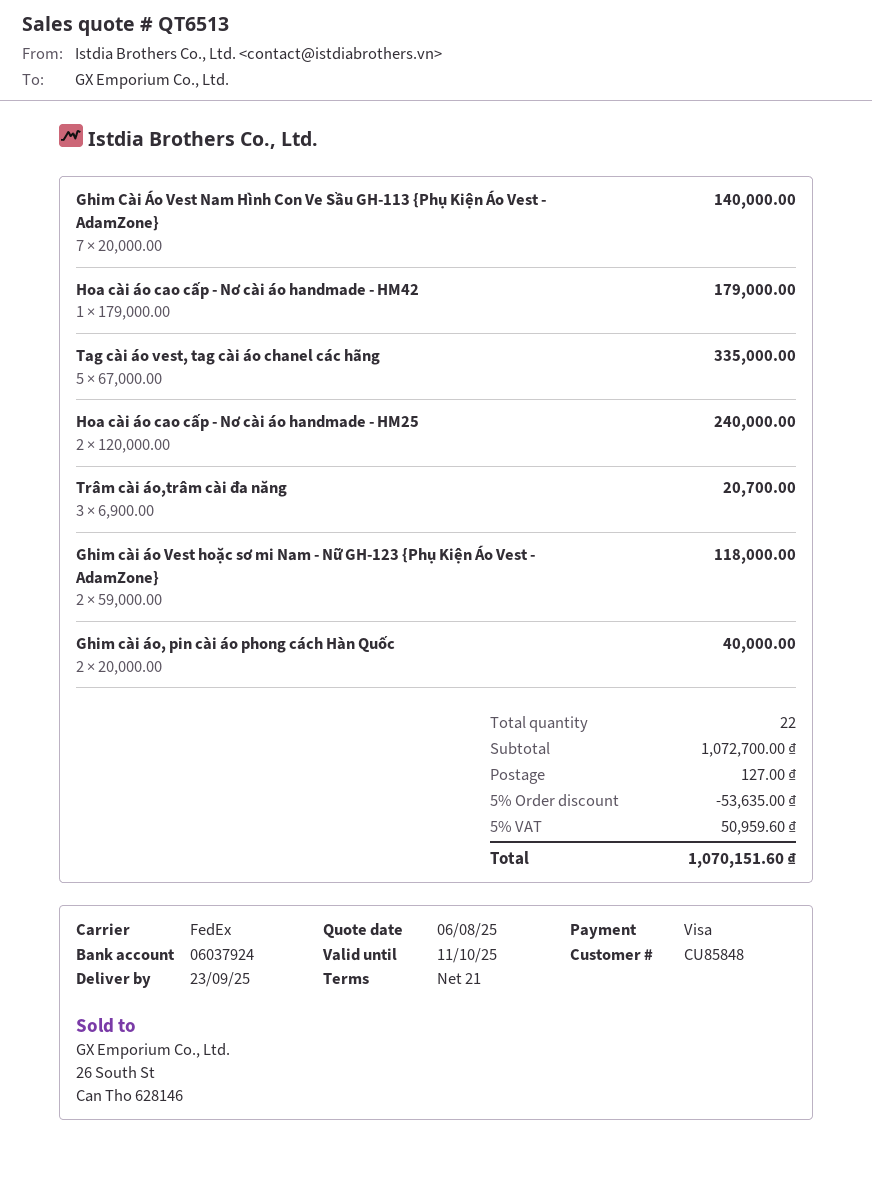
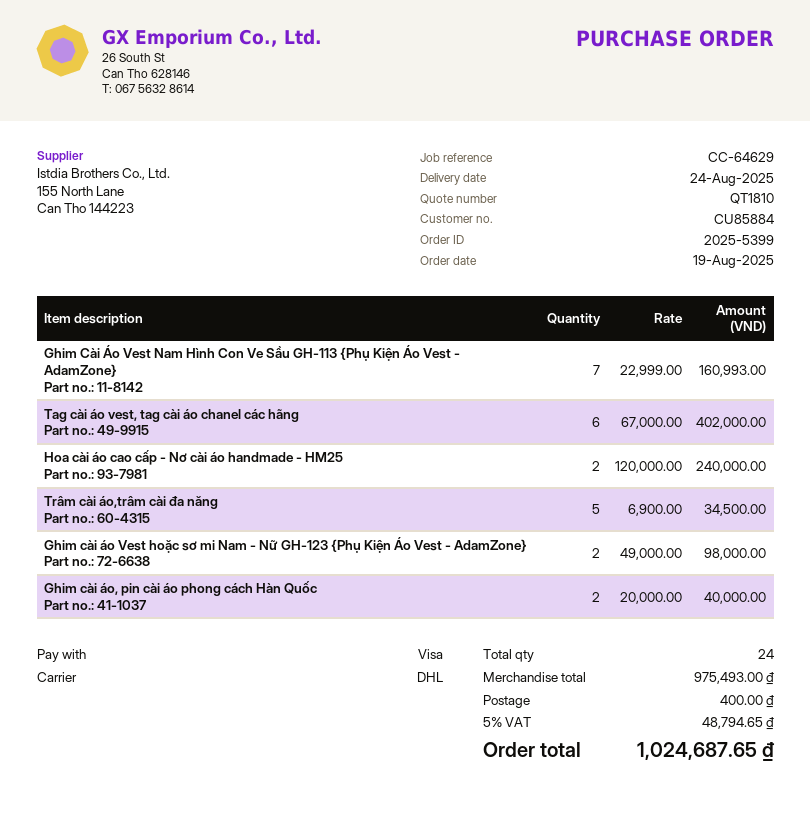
quote number: QT6513 -> QT1810
delivery date: 2025-09-23 -> 2025-08-24
customer number: CU85848 -> CU85884
shipping method: FedEx -> DHL
Ghim Cài Áo Vest Nam Hình Con Ve Sầu GH-113 {Phụ Kiện Áo Vest - AdamZone}: 7 x 20000.00 = 140000.00 -> 7 x 22999.00 = 160993.00
Hoa cài áo cao cấp - Nơ cài áo handmade - HM42: 1 x 179000.00 = 179000.00 -> none
Tag cài áo vest, tag cài áo chanel các hãng: 5 x 67000.00 = 335000.00 -> 6 x 67000.00 = 402000.00
Trâm cài áo,trâm cài đa năng: 3 x 6900.00 = 20700.00 -> 5 x 6900.00 = 34500.00
Ghim cài áo Vest hoặc sơ mi Nam - Nữ GH-123 {Phụ Kiện Áo Vest - AdamZone}: 2 x 59000.00 = 118000.00 -> 2 x 49000.00 = 98000.00
total quantity: 22 -> 24
subtotal: 1072700.00 -> 975493.00
discount: 5% = 53635.00 -> none
shipping: 127.00 -> 400.00
tax: 5% = 50959.60 -> 5% = 48794.65
total: 1070151.60 -> 1024687.65

